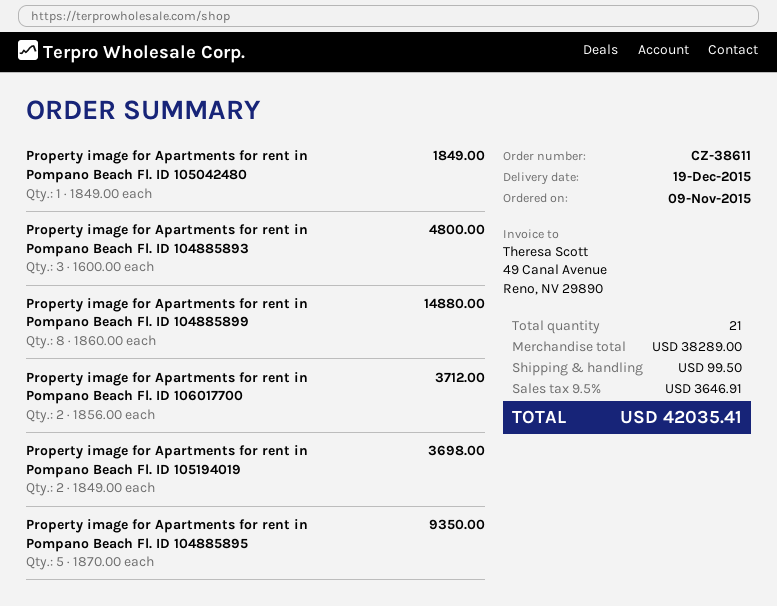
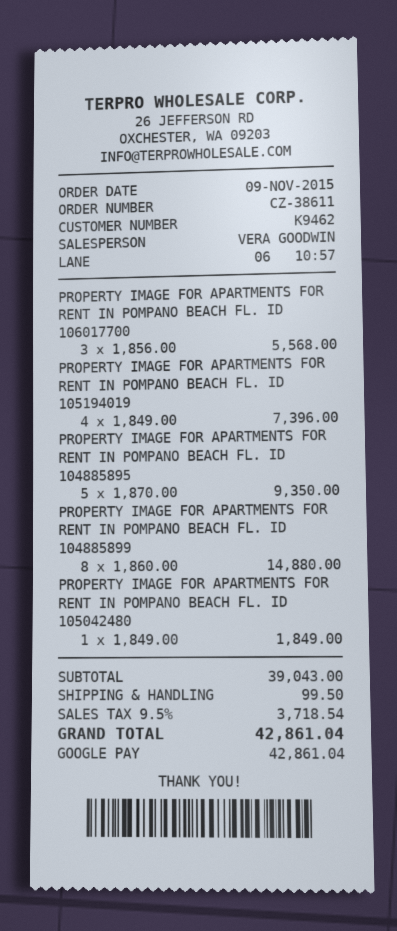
Property image for Apartments for rent in Pompano Beach Fl. ID 104885893: 3 x 1600.00 = 4800.00 -> none
Property image for Apartments for rent in Pompano Beach Fl. ID 106017700: 2 x 1856.00 = 3712.00 -> 3 x 1856.00 = 5568.00
Property image for Apartments for rent in Pompano Beach Fl. ID 105194019: 2 x 1849.00 = 3698.00 -> 4 x 1849.00 = 7396.00
subtotal: 38289.00 -> 39043.00
tax: 9.5% = 3646.91 -> 9.5% = 3718.54
total: 42035.41 -> 42861.04

